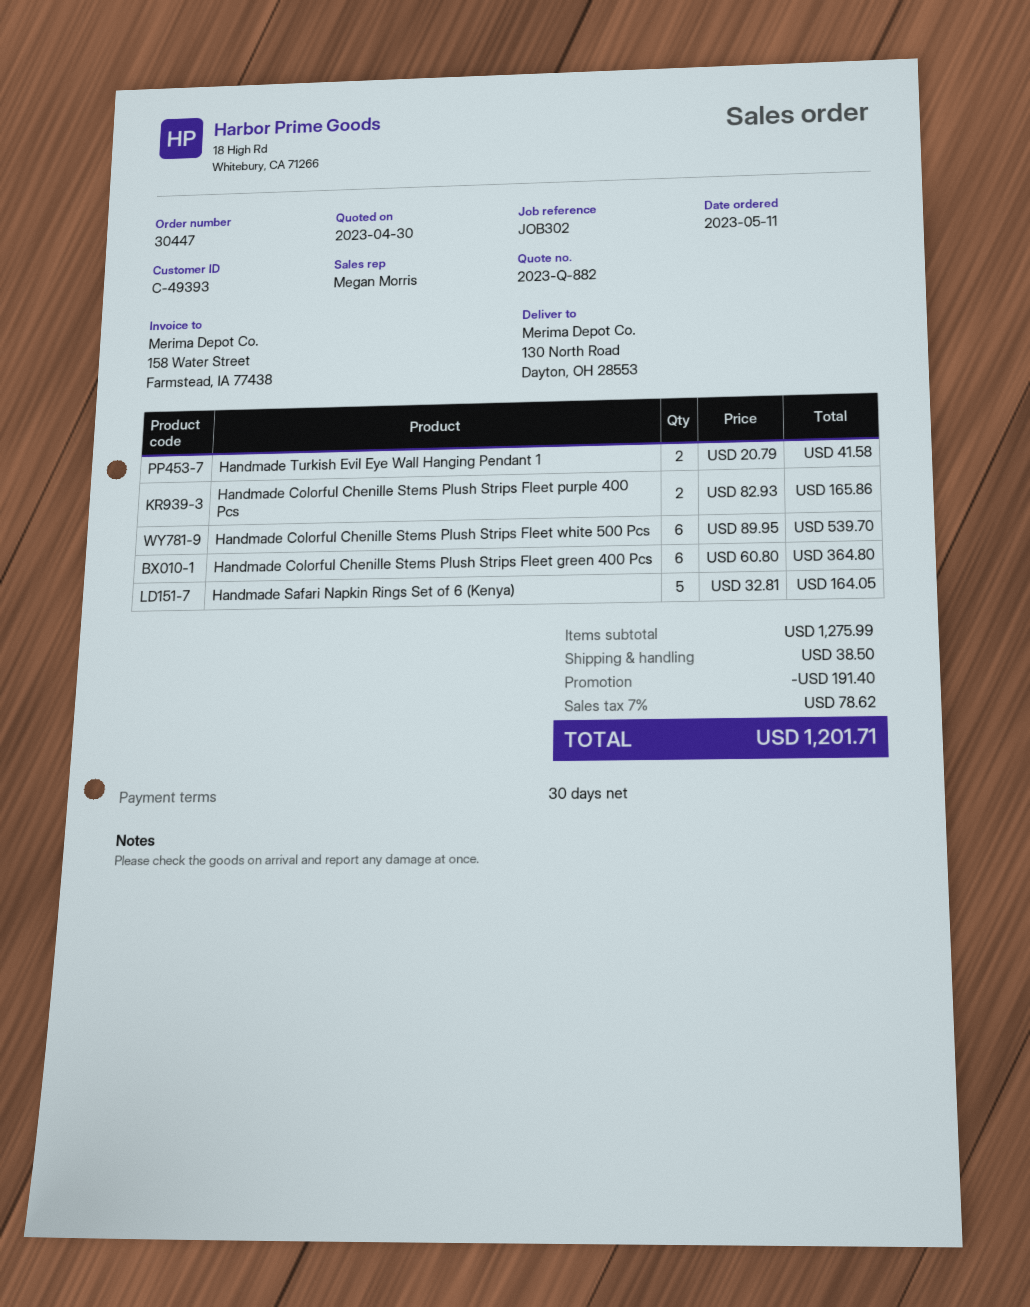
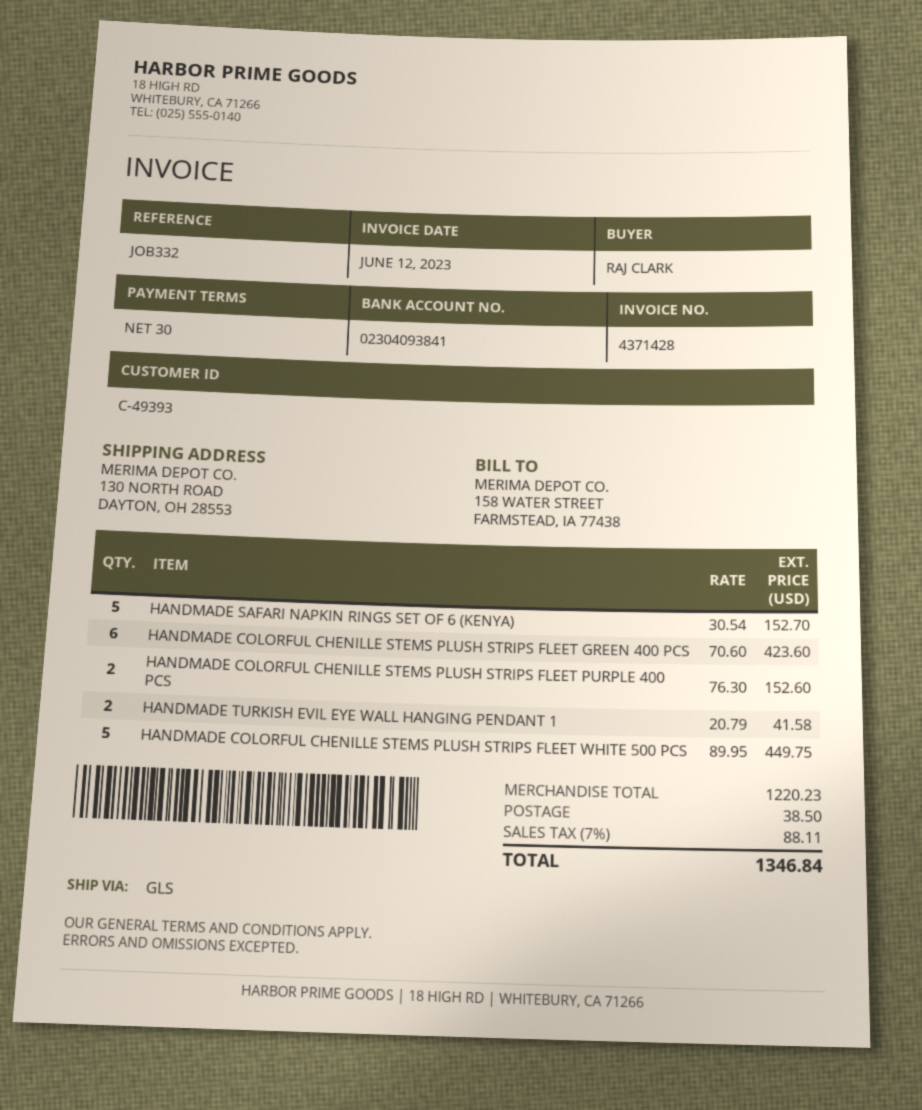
reference: JOB302 -> JOB332
Handmade Colorful Chenille Stems Plush Strips Fleet purple 400 Pcs: 2 x 82.93 = 165.86 -> 2 x 76.30 = 152.60
Handmade Colorful Chenille Stems Plush Strips Fleet white 500 Pcs: 6 x 89.95 = 539.70 -> 5 x 89.95 = 449.75
Handmade Colorful Chenille Stems Plush Strips Fleet green 400 Pcs: 6 x 60.80 = 364.80 -> 6 x 70.60 = 423.60
Handmade Safari Napkin Rings Set of 6 (Kenya): 5 x 32.81 = 164.05 -> 5 x 30.54 = 152.70
subtotal: 1275.99 -> 1220.23
discount: 191.40 -> none
tax: 7% = 78.62 -> 7% = 88.11
total: 1201.71 -> 1346.84

